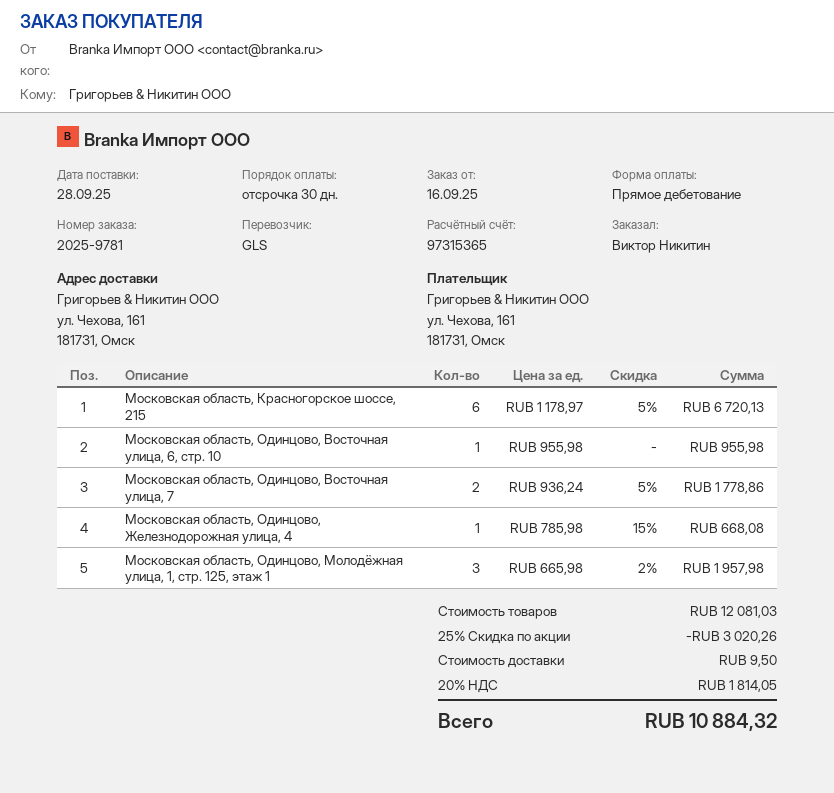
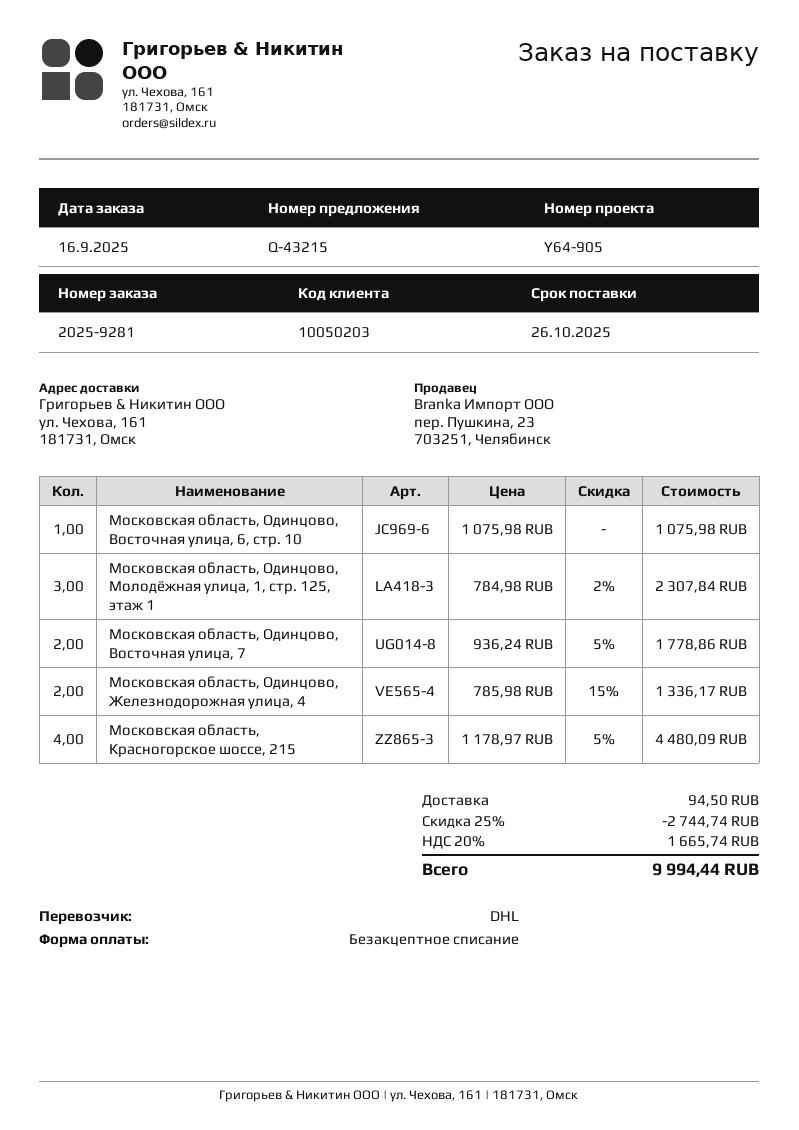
order number: 2025-9781 -> 2025-9281
delivery date: 2025-09-28 -> 2025-10-26
shipping method: GLS -> DHL
Московская область, Красногорское шоссе, 215: 6 x 1178.97 - 5% = 6720.13 -> 4 x 1178.97 - 5% = 4480.09
Московская область, Одинцово, Восточная улица, 6, стр. 10: 1 x 955.98 = 955.98 -> 1 x 1075.98 = 1075.98
Московская область, Одинцово, Железнодорожная улица, 4: 1 x 785.98 - 15% = 668.08 -> 2 x 785.98 - 15% = 1336.17
Московская область, Одинцово, Молодёжная улица, 1, стр. 125, этаж 1: 3 x 665.98 - 2% = 1957.98 -> 3 x 784.98 - 2% = 2307.84
discount: 25% = 3020.26 -> 25% = 2744.74
shipping: 9.50 -> 94.50
tax: 20% = 1814.05 -> 20% = 1665.74
total: 10884.32 -> 9994.44

